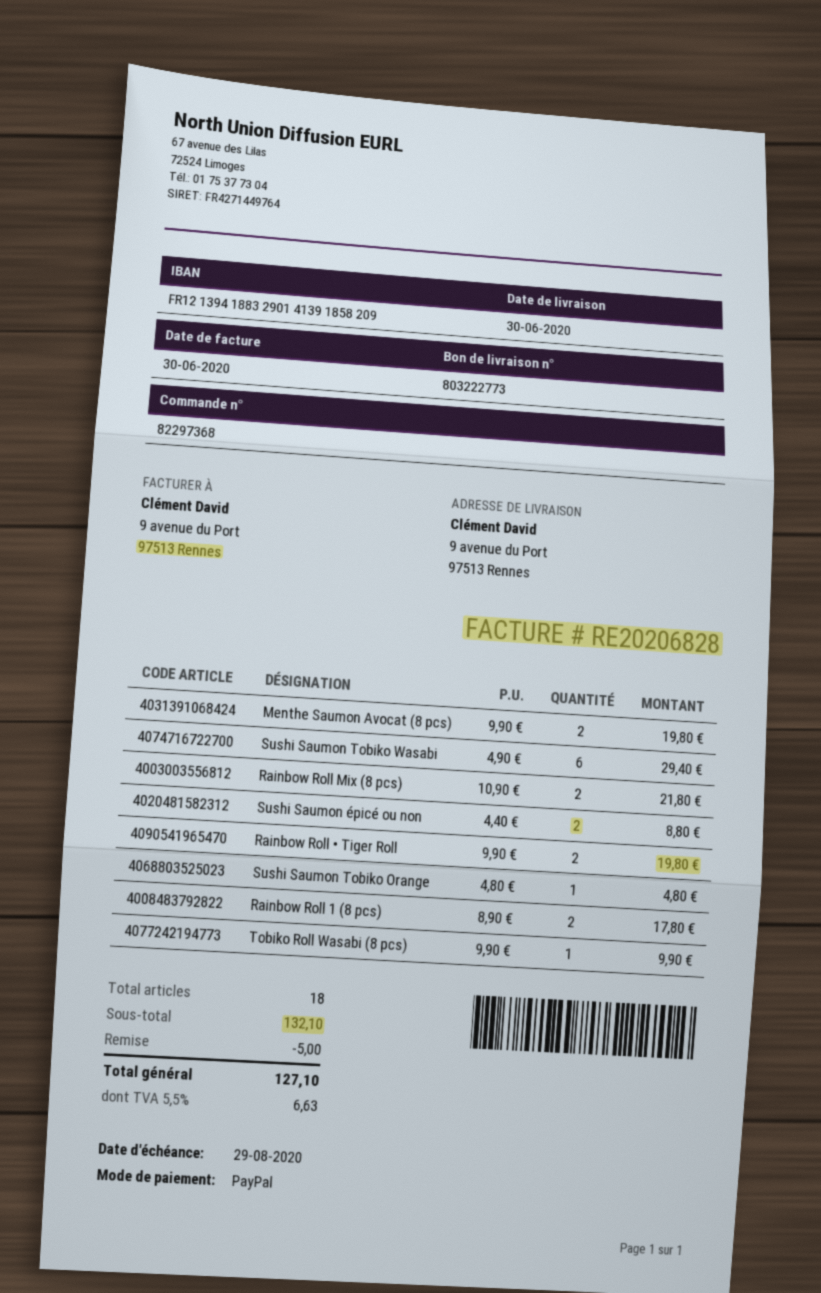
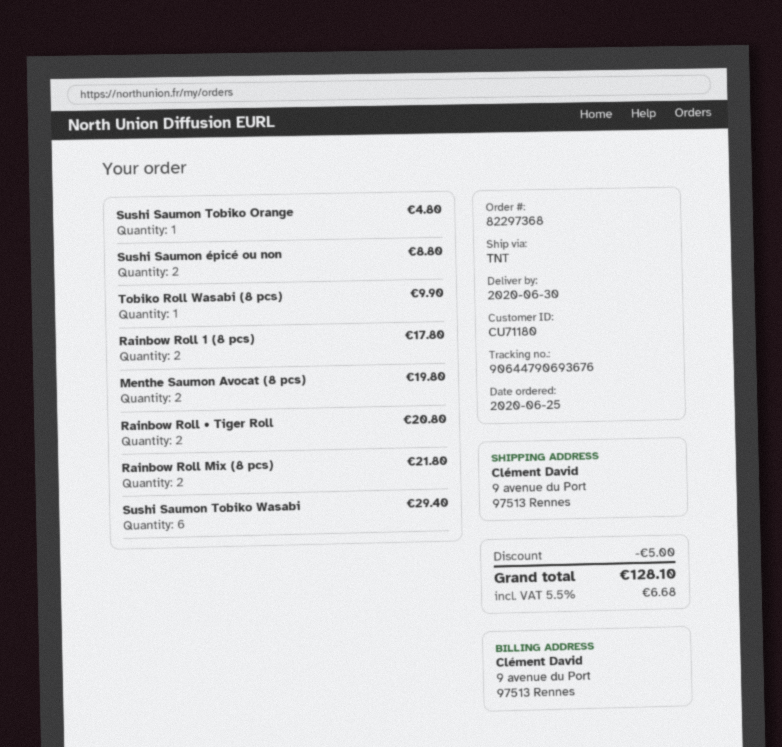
Rainbow Roll • Tiger Roll: 2 for 19.80 -> 2 for 20.80
tax: 5.5% = 6.63 -> 5.5% = 6.68
total: 127.10 -> 128.10

